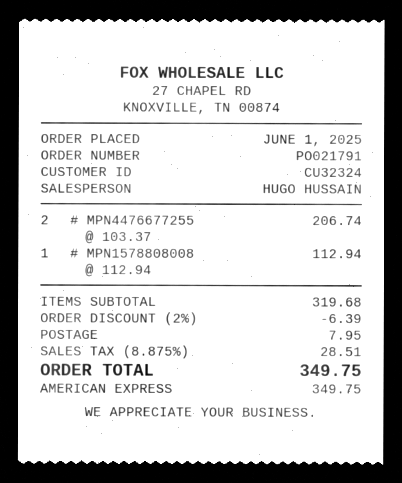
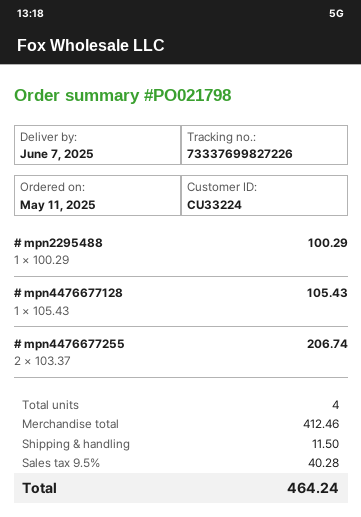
order number: PO021791 -> PO021798
order date: 2025-06-01 -> 2025-05-11
customer number: CU32324 -> CU33224
# MPN1578808008: 1 x 112.94 = 112.94 -> none
# mpn2295488: none -> 1 x 100.29 = 100.29
# mpn4476677128: none -> 1 x 105.43 = 105.43
subtotal: 319.68 -> 412.46
discount: 2% = 6.39 -> none
shipping: 7.95 -> 11.50
tax: 8.875% = 28.51 -> 9.5% = 40.28
total: 349.75 -> 464.24

